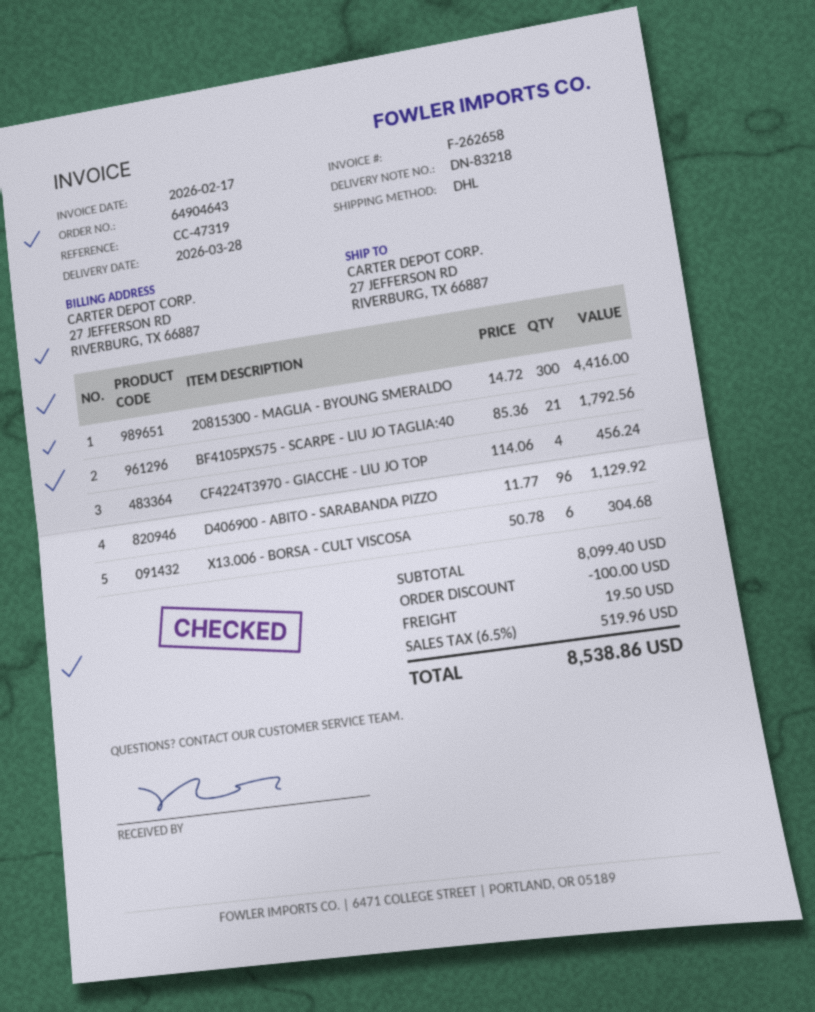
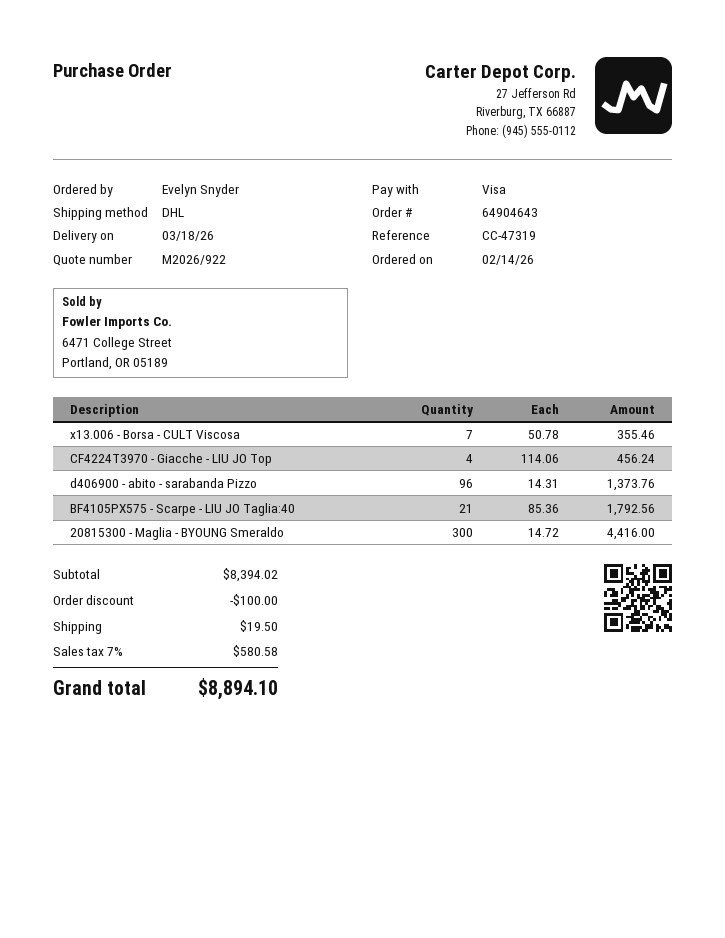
delivery date: 2026-03-28 -> 2026-03-18
D406900 - ABITO - SARABANDA PIZZO: 96 x 11.77 = 1129.92 -> 96 x 14.31 = 1373.76
X13.006 - BORSA - CULT VISCOSA: 6 x 50.78 = 304.68 -> 7 x 50.78 = 355.46
subtotal: 8099.40 -> 8394.02
tax: 6.5% = 519.96 -> 7% = 580.58
total: 8538.86 -> 8894.10

